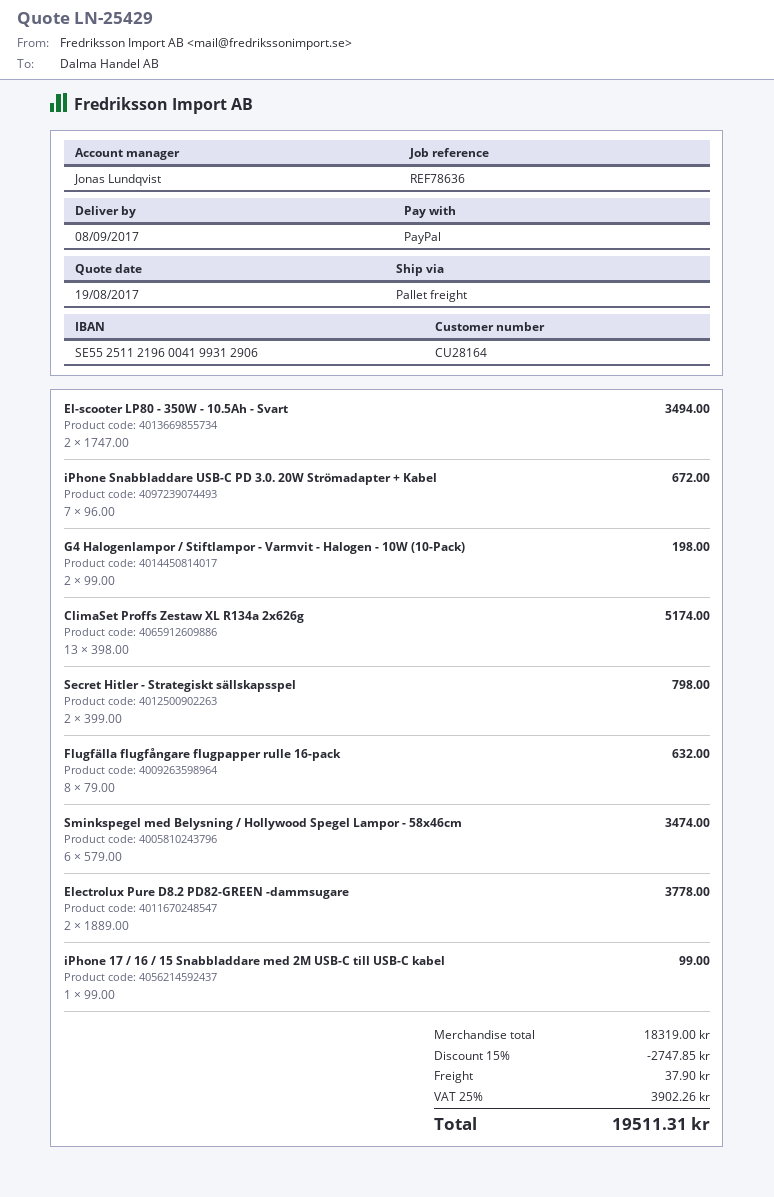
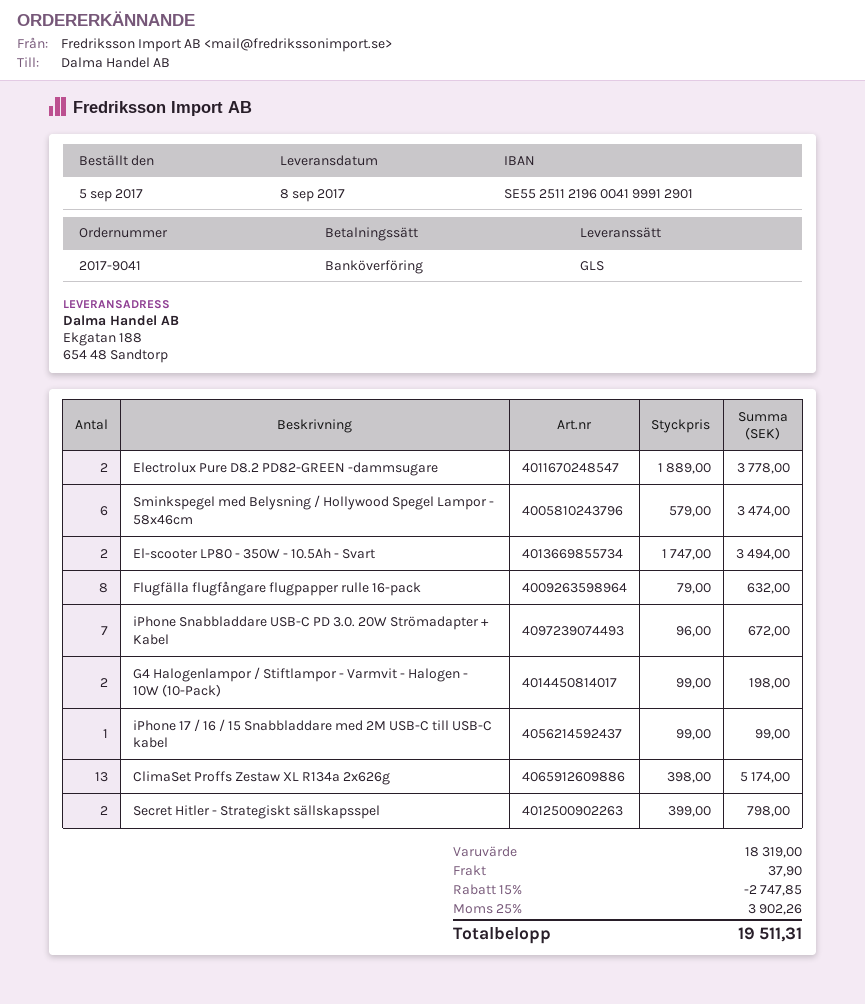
payment method: PayPal -> bank transfer
bank account: SE5525112196004199312906 -> SE5525112196004199912901
shipping method: pallet freight -> GLS

